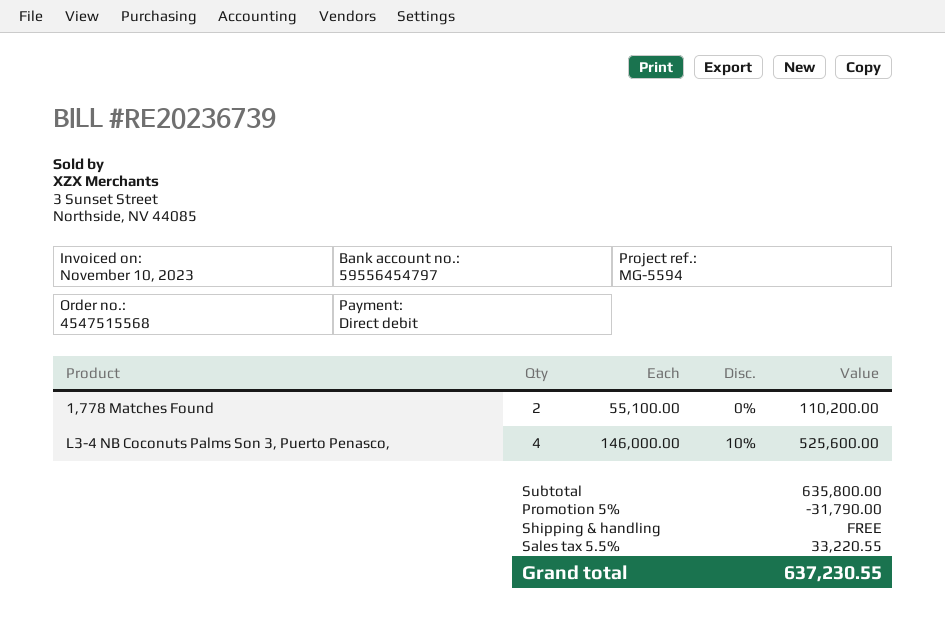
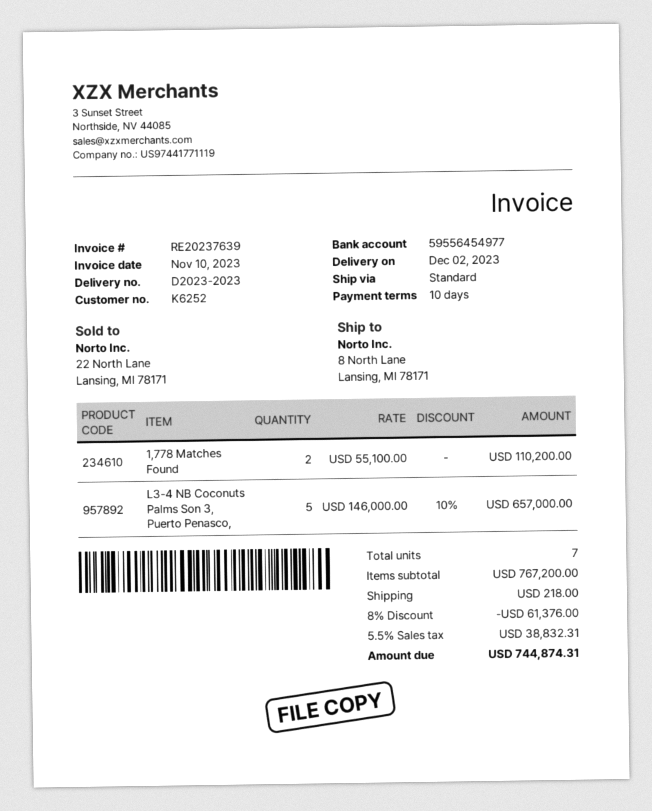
invoice number: RE20236739 -> RE20237639
bank account: 59556454797 -> 59556454977
L3-4 NB Coconuts Palms Son 3, Puerto Penasco,: 4 x 146000.00 - 10% = 525600.00 -> 5 x 146000.00 - 10% = 657000.00
subtotal: 635800.00 -> 767200.00
discount: 5% = 31790.00 -> 8% = 61376.00
shipping: 0.00 -> 218.00
tax: 5.5% = 33220.55 -> 5.5% = 38832.31
total: 637230.55 -> 744874.31

